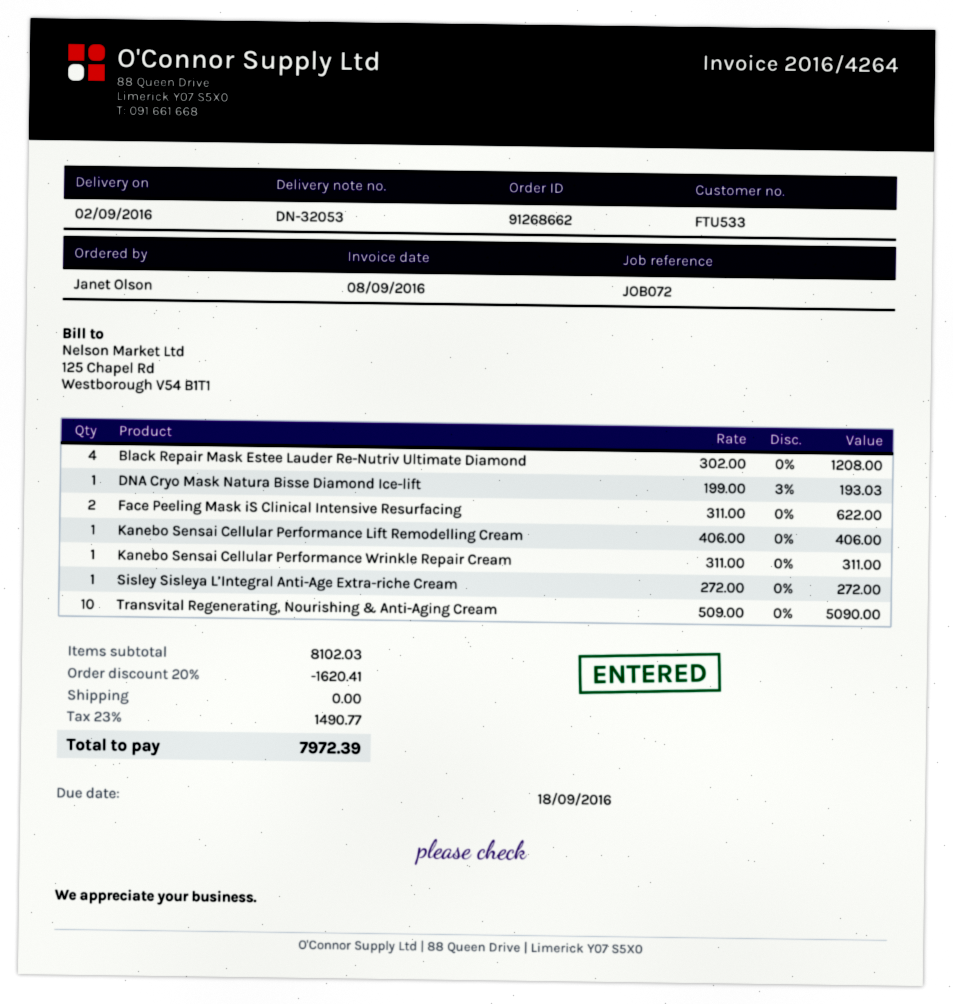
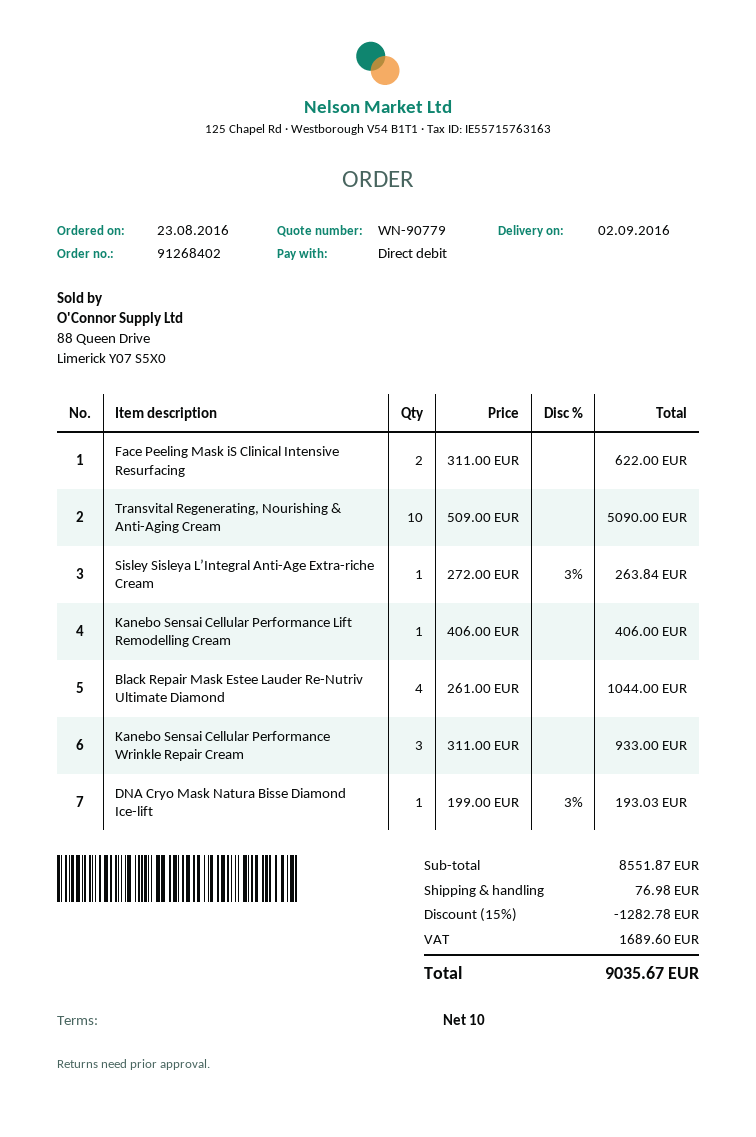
order number: 91268662 -> 91268402
Black Repair Mask Estee Lauder Re-Nutriv Ultimate Diamond: 4 x 302.00 = 1208.00 -> 4 x 261.00 = 1044.00
Kanebo Sensai Cellular Performance Wrinkle Repair Cream: 1 x 311.00 = 311.00 -> 3 x 311.00 = 933.00
Sisley Sisleya L’Integral Anti-Age Extra-riche Cream: 1 x 272.00 = 272.00 -> 1 x 272.00 - 3% = 263.84
subtotal: 8102.03 -> 8551.87
discount: 20% = 1620.41 -> 15% = 1282.78
shipping: 0.00 -> 76.98
tax: 1490.77 -> 1689.60
total: 7972.39 -> 9035.67

